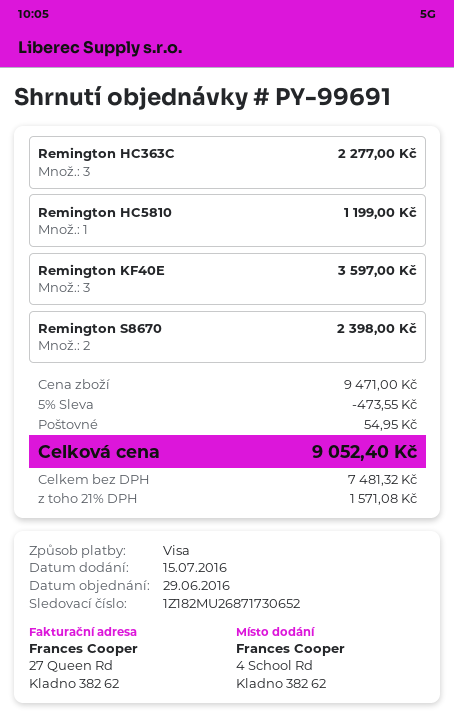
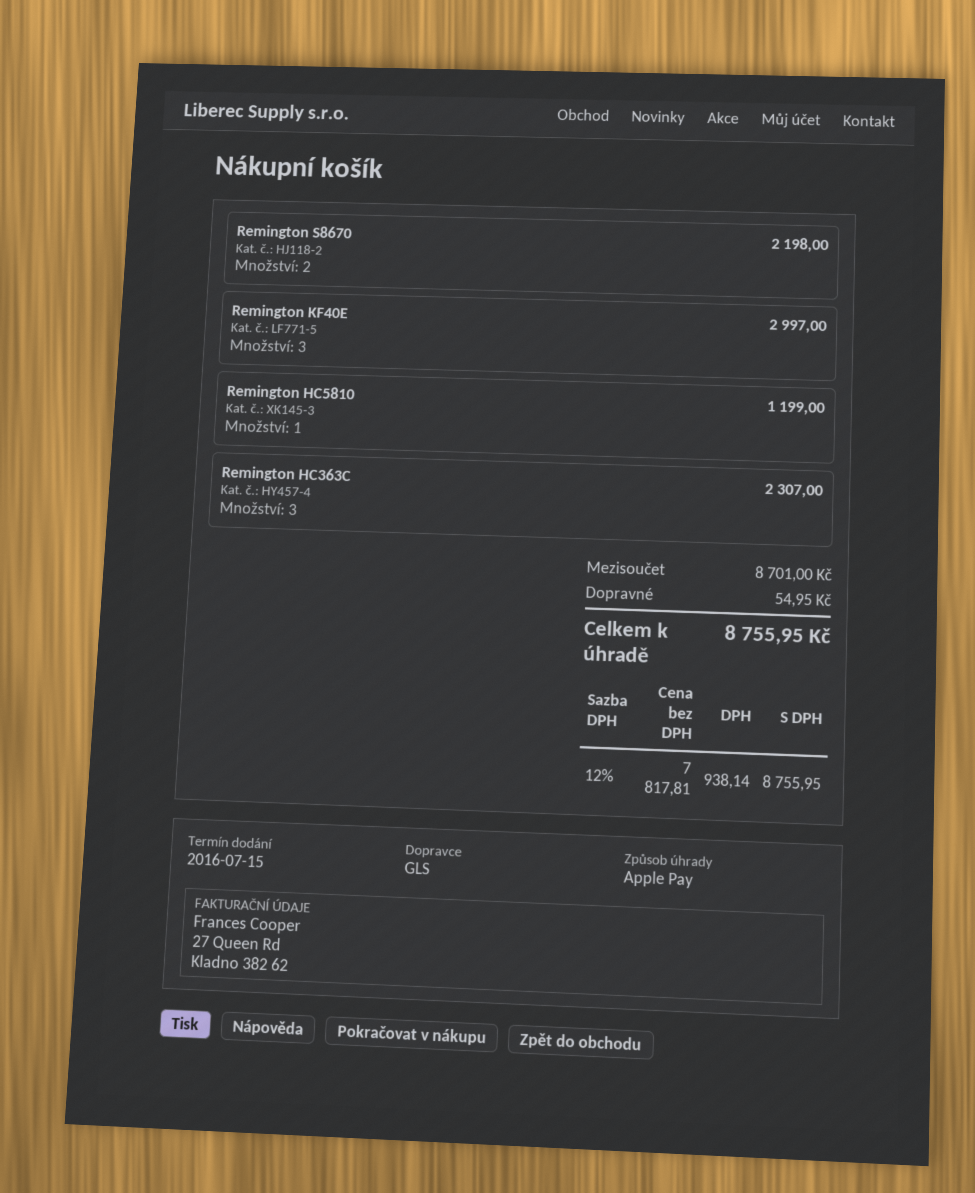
payment method: Visa -> Apple Pay
Remington HC363C: 3 for 2277.00 -> 3 for 2307.00
Remington KF40E: 3 for 3597.00 -> 3 for 2997.00
Remington S8670: 2 for 2398.00 -> 2 for 2198.00
subtotal: 9471.00 -> 8701.00
discount: 5% = 473.55 -> none
net: 7481.32 -> 7817.81
tax: 21% = 1571.08 -> 12% = 938.14
total: 9052.40 -> 8755.95

